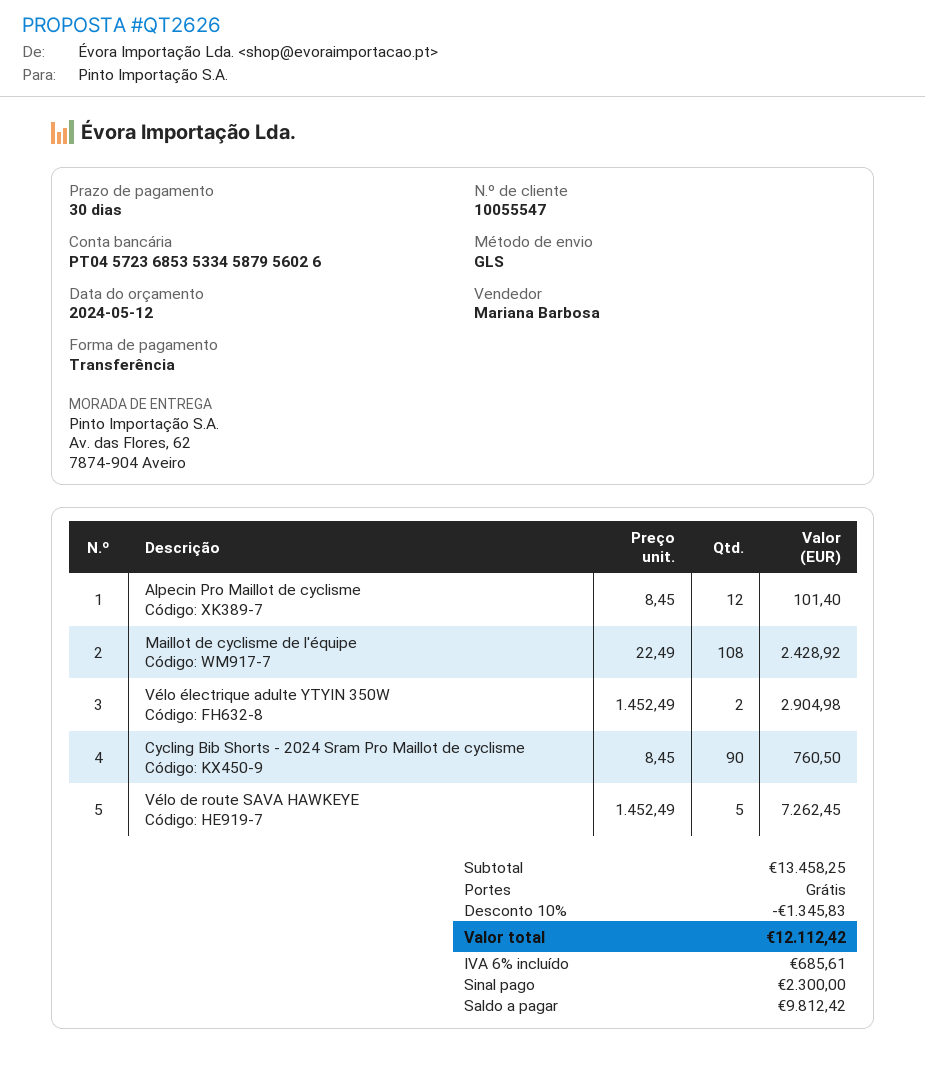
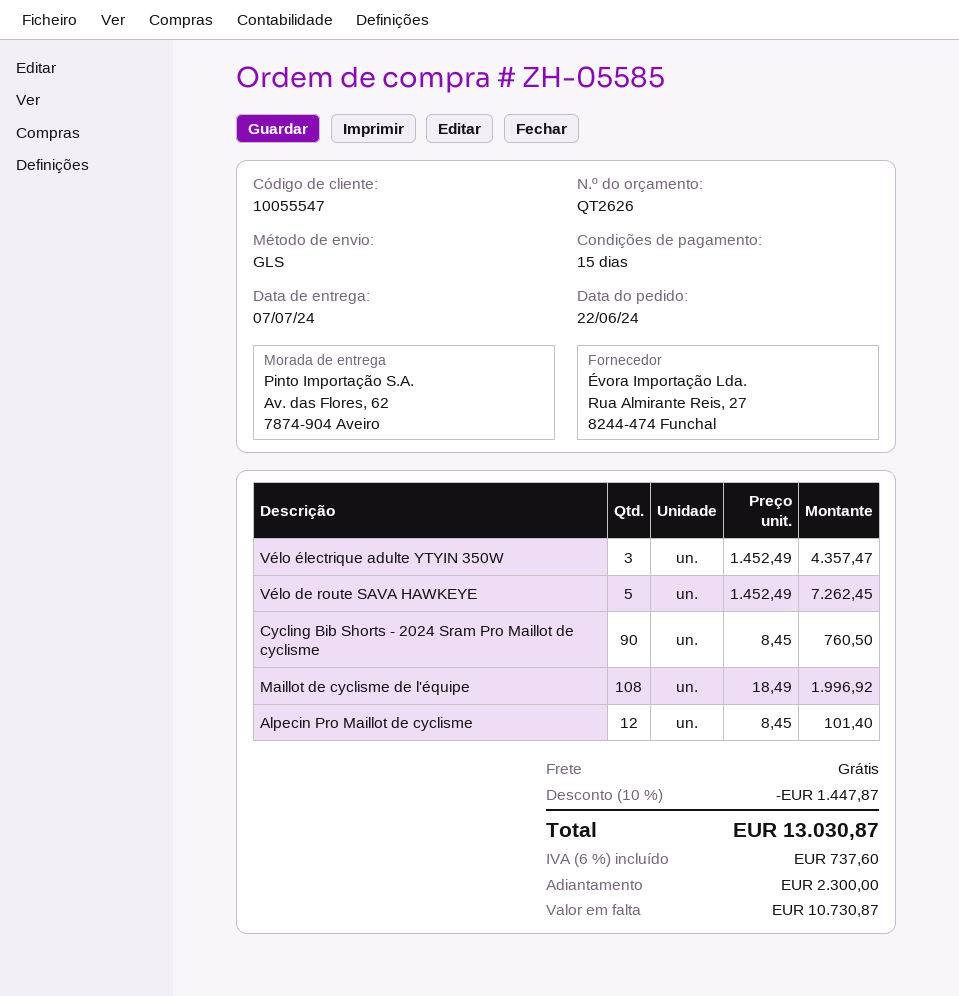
payment terms: 30 days -> 15 days
Maillot de cyclisme de l'équipe: 108 x 22.49 = 2428.92 -> 108 x 18.49 = 1996.92
Vélo électrique adulte YTYIN 350W: 2 x 1452.49 = 2904.98 -> 3 x 1452.49 = 4357.47
discount: 10% = 1345.83 -> 10% = 1447.87
tax: 6% = 685.61 -> 6% = 737.60
total: 12112.42 -> 13030.87
balance: 9812.42 -> 10730.87

